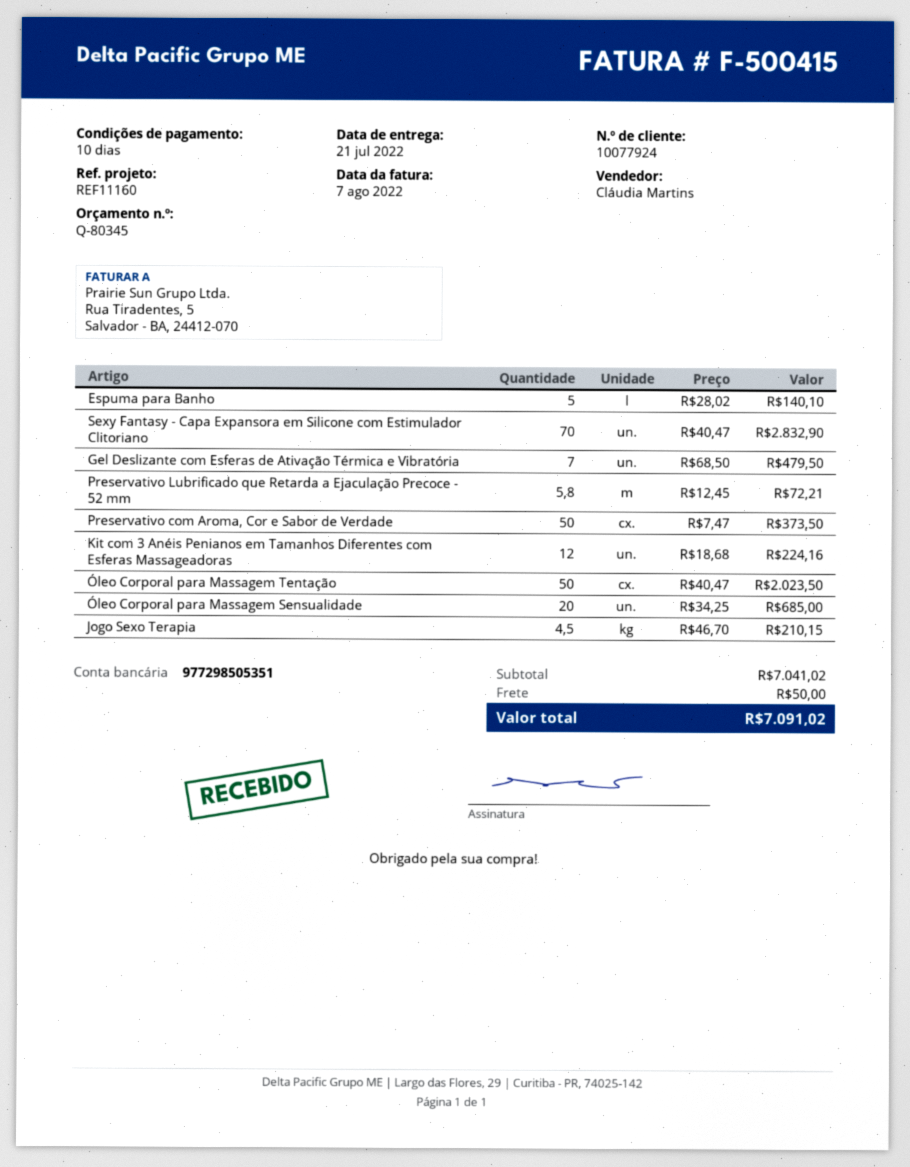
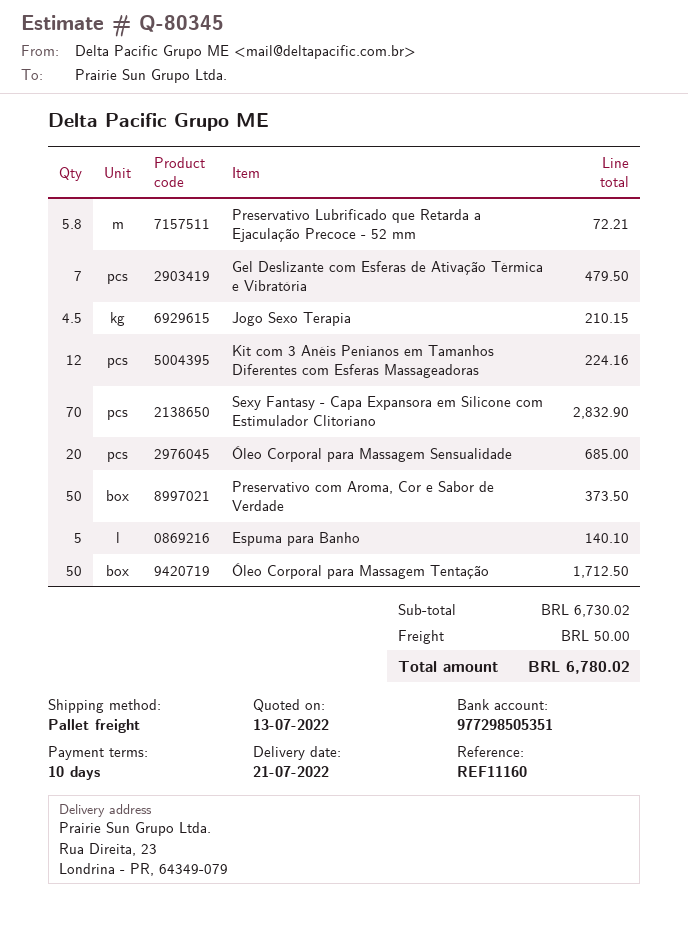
Óleo Corporal para Massagem Tentação: 50 for 2023.50 -> 50 for 1712.50
subtotal: 7041.02 -> 6730.02
total: 7091.02 -> 6780.02

